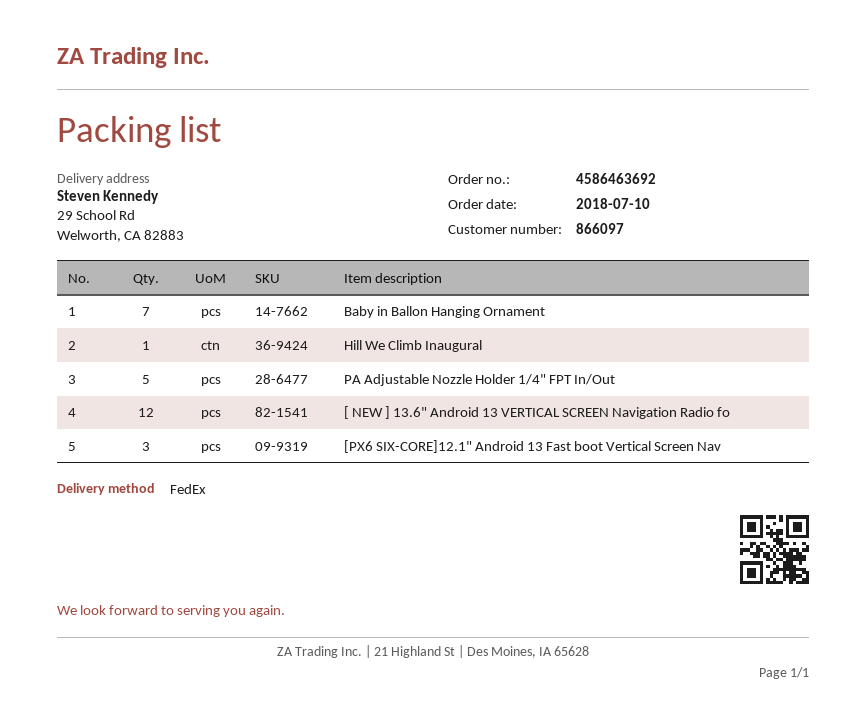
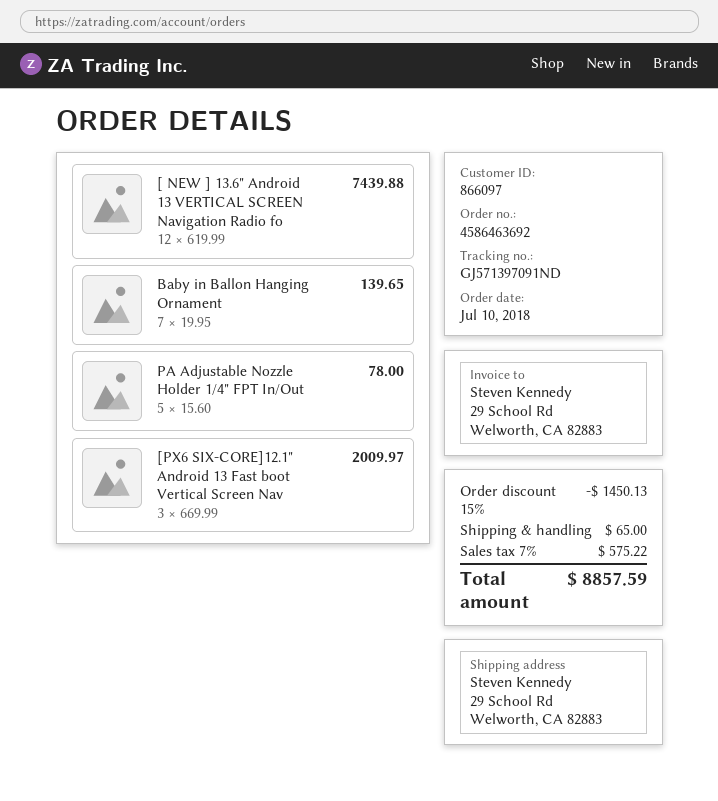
Hill We Climb Inaugural: 1 -> none

